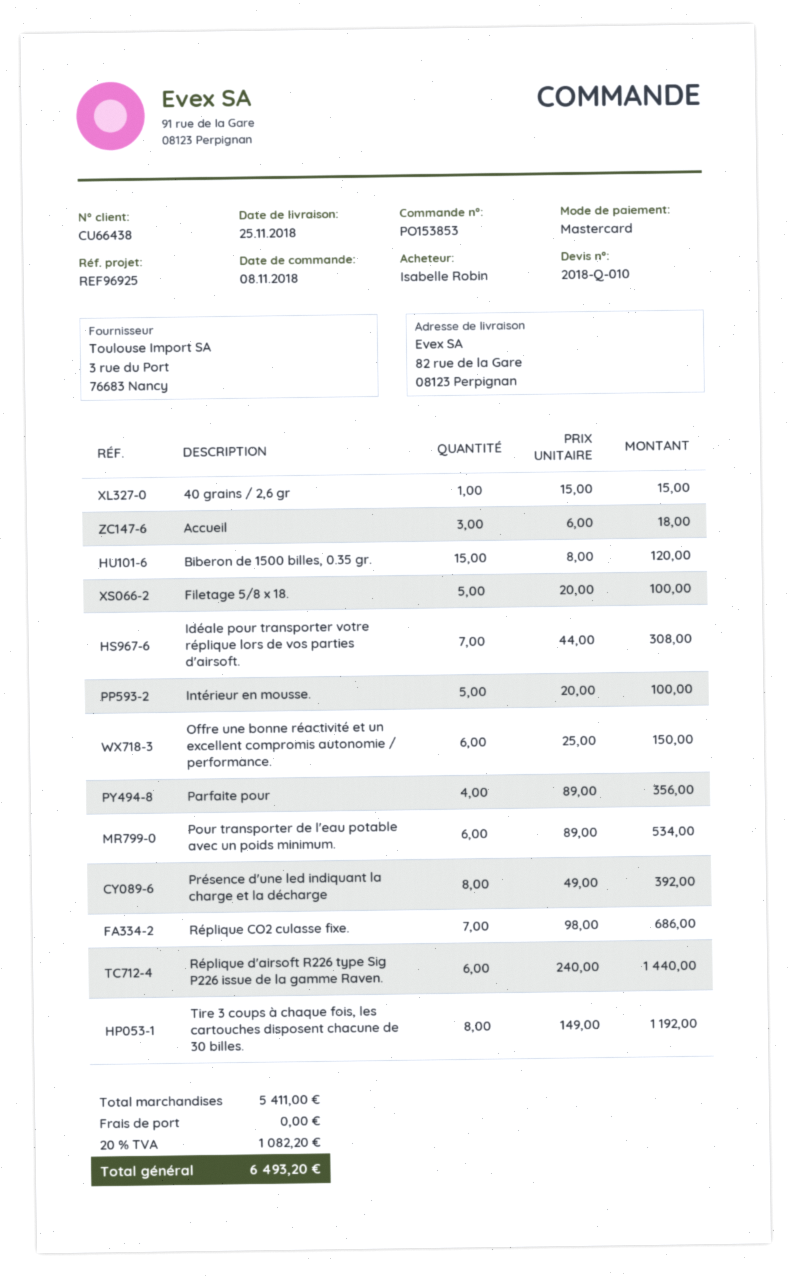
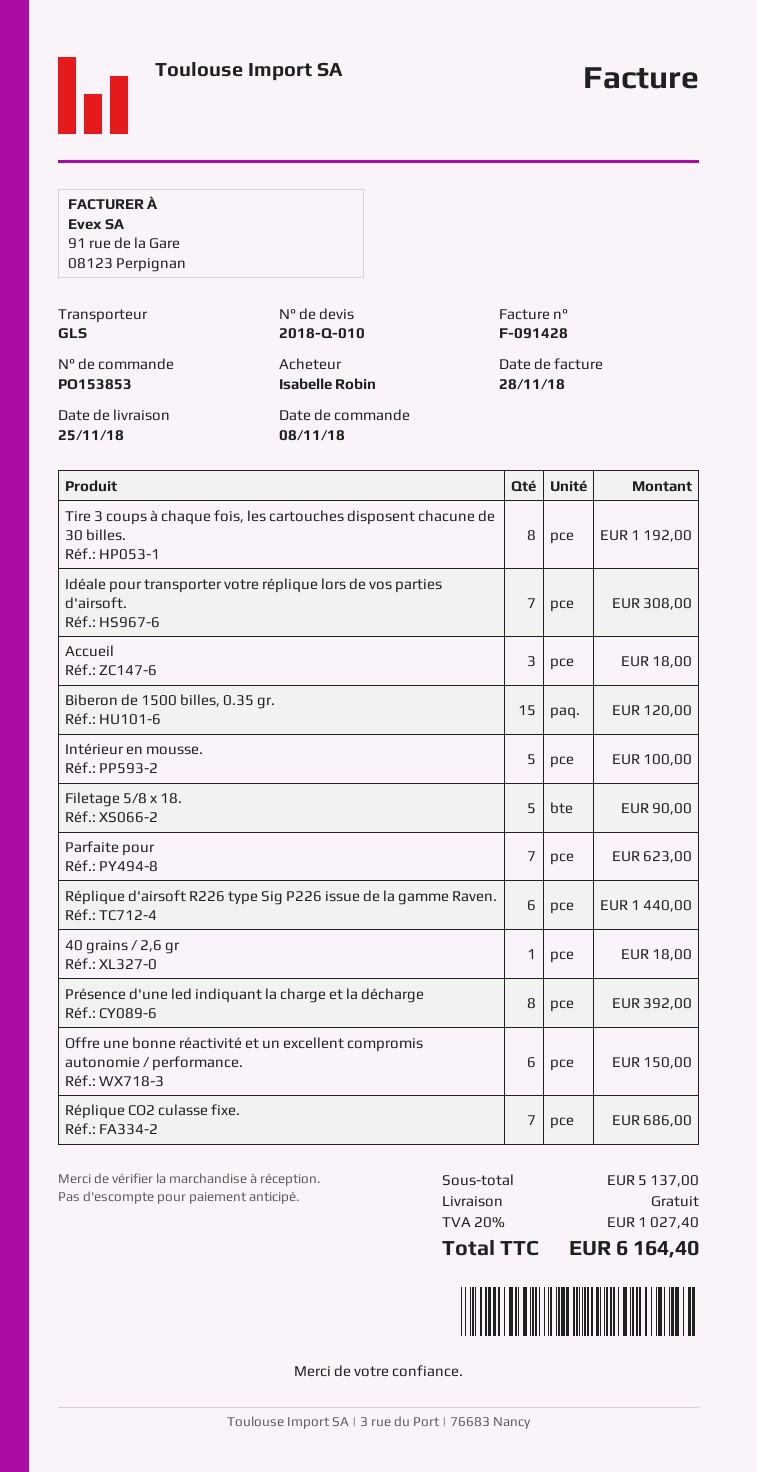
40 grains / 2,6 gr: 1 for 15.00 -> 1 for 18.00
Filetage 5/8 x 18.: 5 for 100.00 -> 5 for 90.00
Parfaite pour: 4 for 356.00 -> 7 for 623.00
Pour transporter de l'eau potable avec un poids minimum.: 6 for 534.00 -> none
subtotal: 5411.00 -> 5137.00
tax: 20% = 1082.20 -> 20% = 1027.40
total: 6493.20 -> 6164.40

